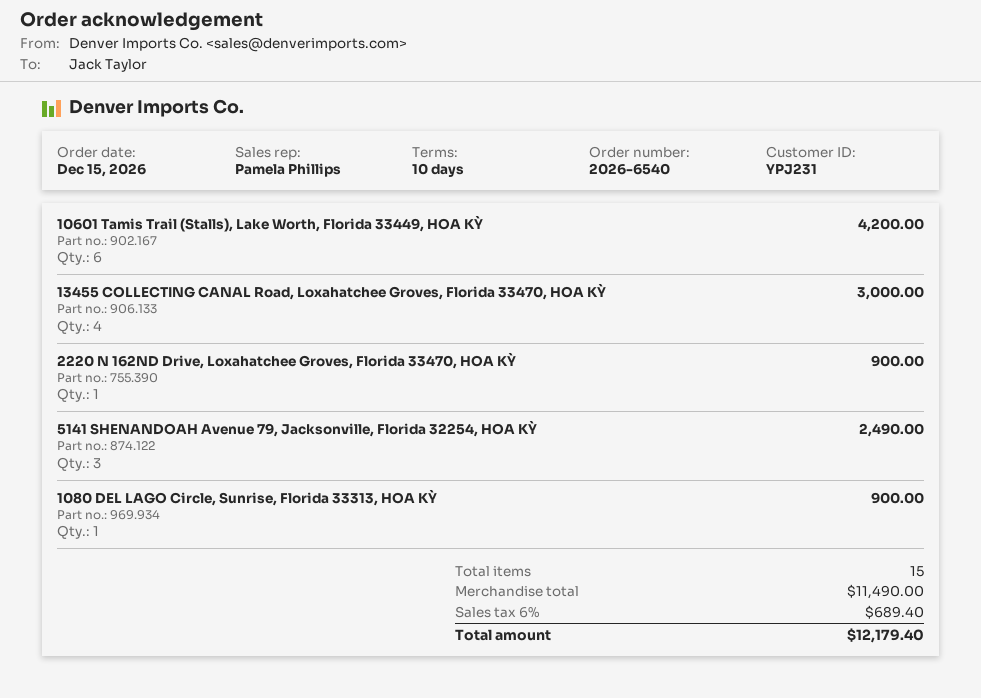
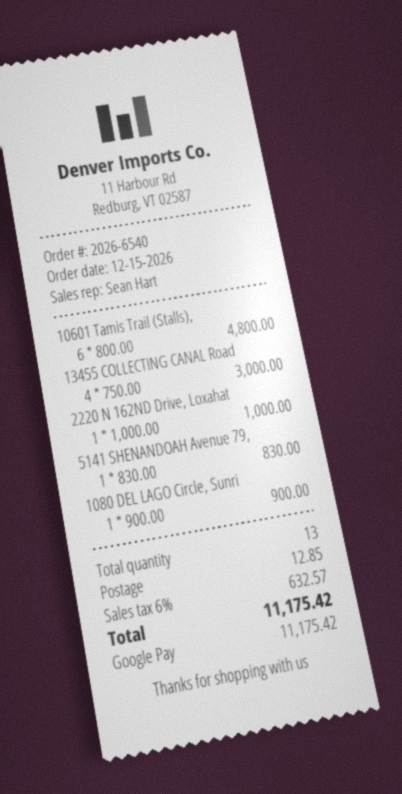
sales rep: Pamela Phillips -> Sean Hart
10601 Tamis Trail (Stalls), Lake Worth, Florida 33449, HOA KỲ: 6 for 4200.00 -> 6 for 4800.00
2220 N 162ND Drive, Loxahatchee Groves, Florida 33470, HOA KỲ: 1 for 900.00 -> 1 for 1000.00
5141 SHENANDOAH Avenue 79, Jacksonville, Florida 32254, HOA KỲ: 3 for 2490.00 -> 1 for 830.00
total quantity: 15 -> 13
shipping: none -> 12.85
tax: 6% = 689.40 -> 6% = 632.57
total: 12179.40 -> 11175.42

